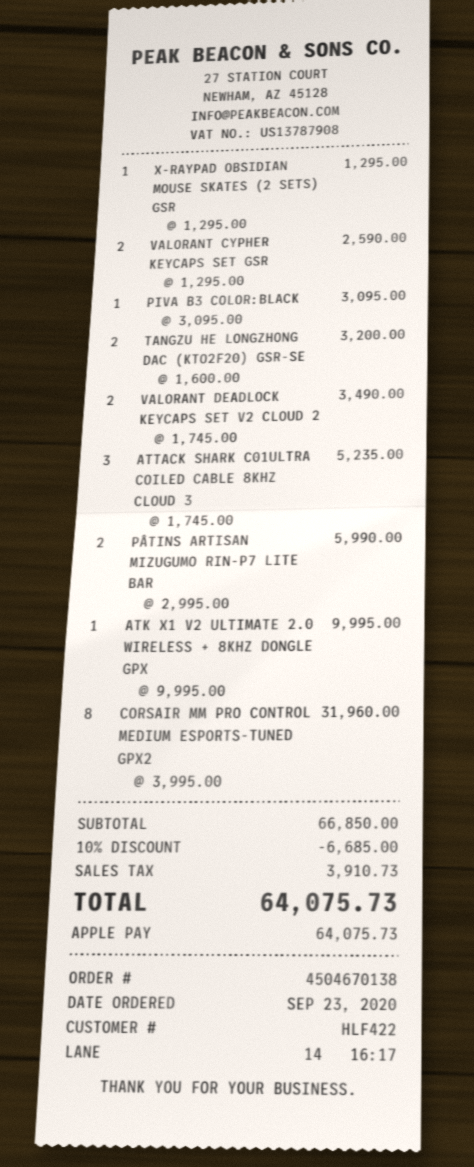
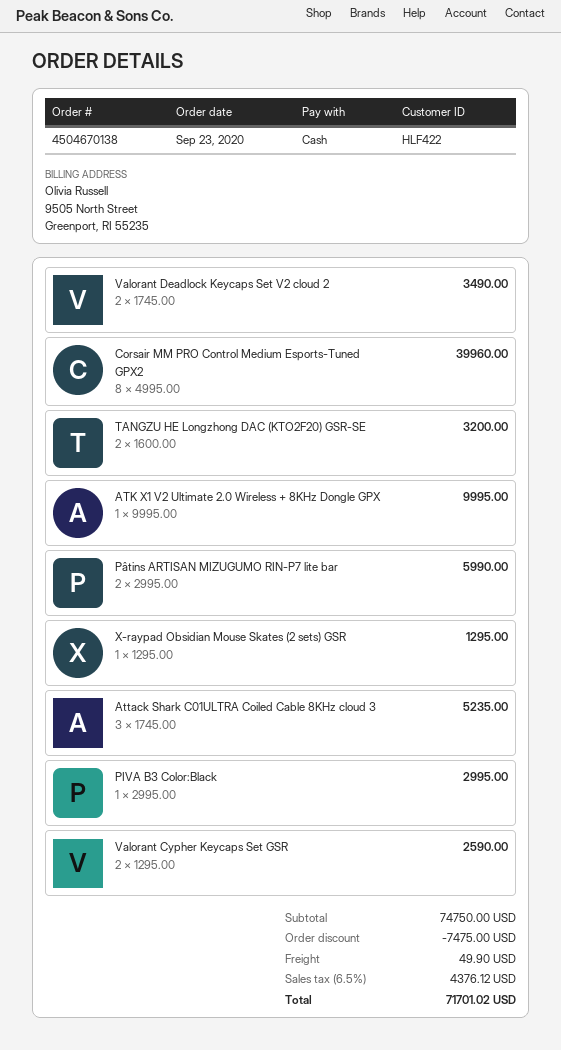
payment method: Apple Pay -> cash
PIVA B3 COLOR:BLACK: 1 x 3095.00 = 3095.00 -> 1 x 2995.00 = 2995.00
CORSAIR MM PRO CONTROL MEDIUM ESPORTS-TUNED GPX2: 8 x 3995.00 = 31960.00 -> 8 x 4995.00 = 39960.00
subtotal: 66850.00 -> 74750.00
discount: 6685.00 -> 7475.00
shipping: none -> 49.90
tax: 3910.73 -> 4376.12
total: 64075.73 -> 71701.02

